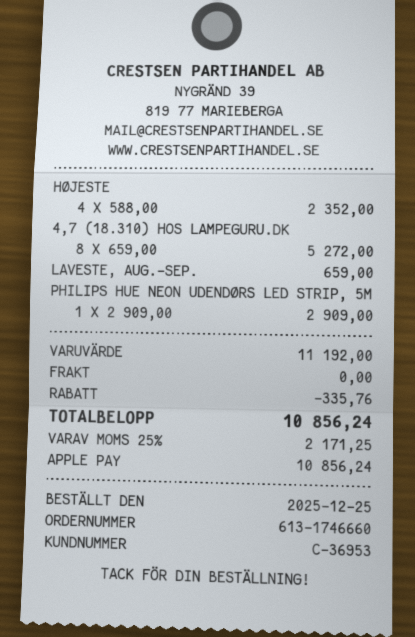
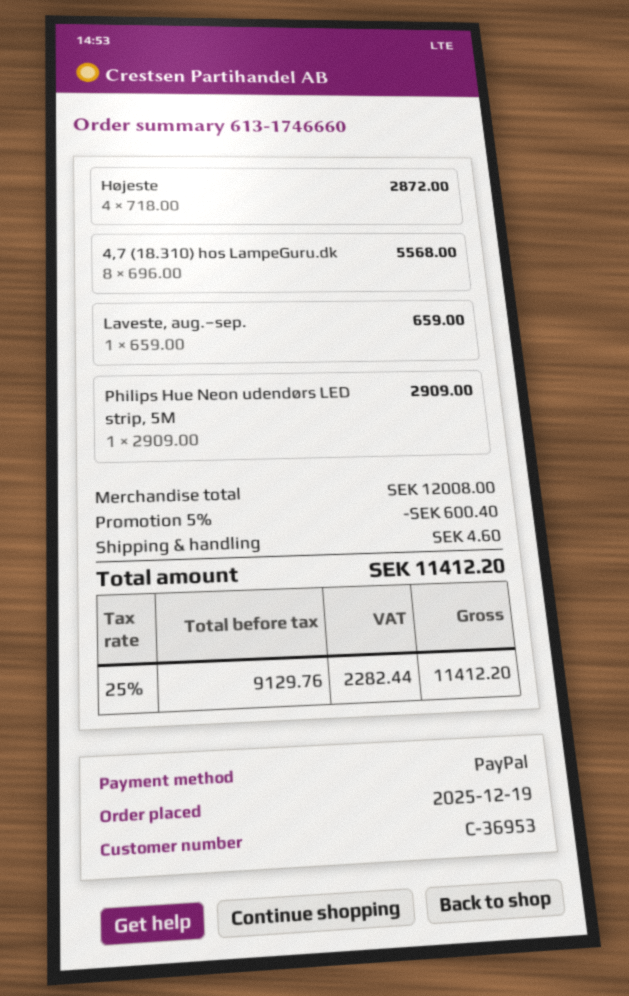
order date: 2025-12-25 -> 2025-12-19
payment method: Apple Pay -> PayPal
HØJESTE: 4 x 588.00 = 2352.00 -> 4 x 718.00 = 2872.00
4,7 (18.310) HOS LAMPEGURU.DK: 8 x 659.00 = 5272.00 -> 8 x 696.00 = 5568.00
subtotal: 11192.00 -> 12008.00
discount: 335.76 -> 600.40
shipping: 0.00 -> 4.60
tax: 25% = 2171.25 -> 25% = 2282.44
total: 10856.24 -> 11412.20

